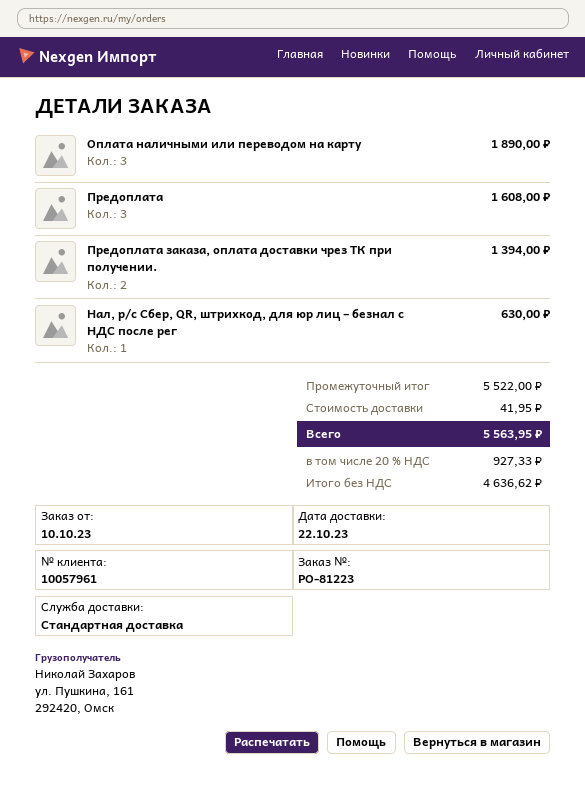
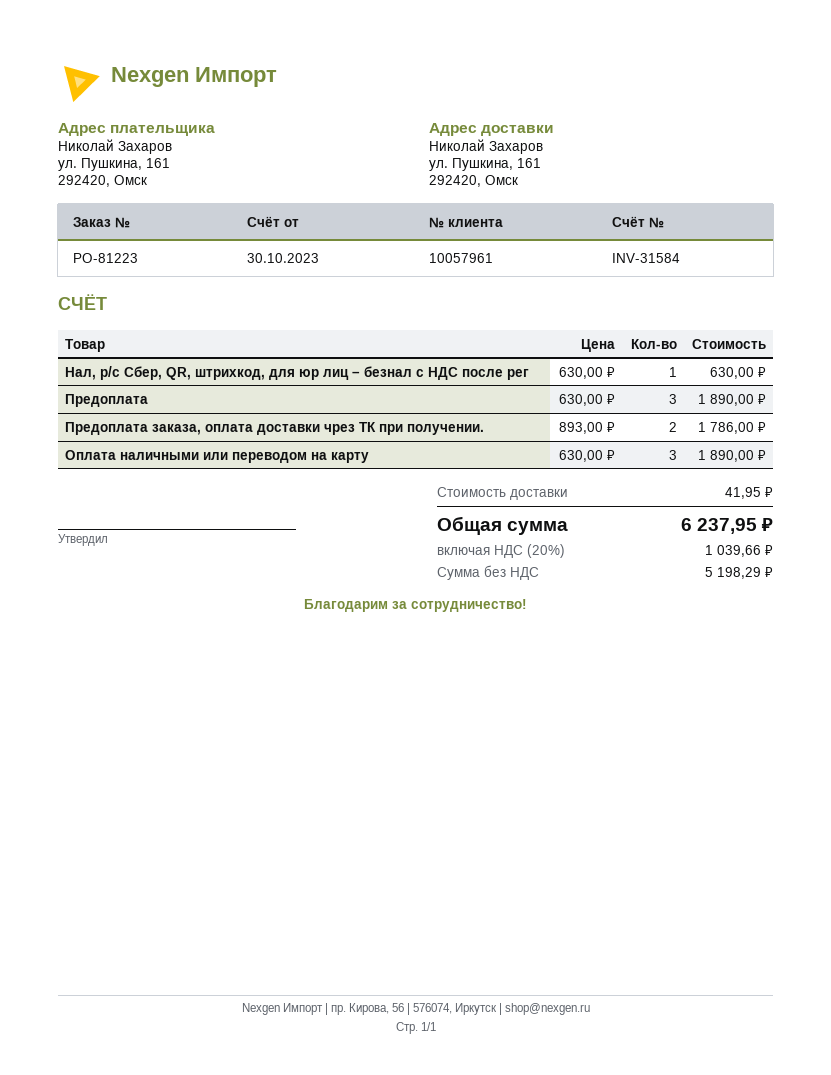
Предоплата: 3 for 1608.00 -> 3 for 1890.00
Предоплата заказа, оплата доставки чрез ТК при получении.: 2 for 1394.00 -> 2 for 1786.00
net: 4636.62 -> 5198.29
tax: 20% = 927.33 -> 20% = 1039.66
total: 5563.95 -> 6237.95

